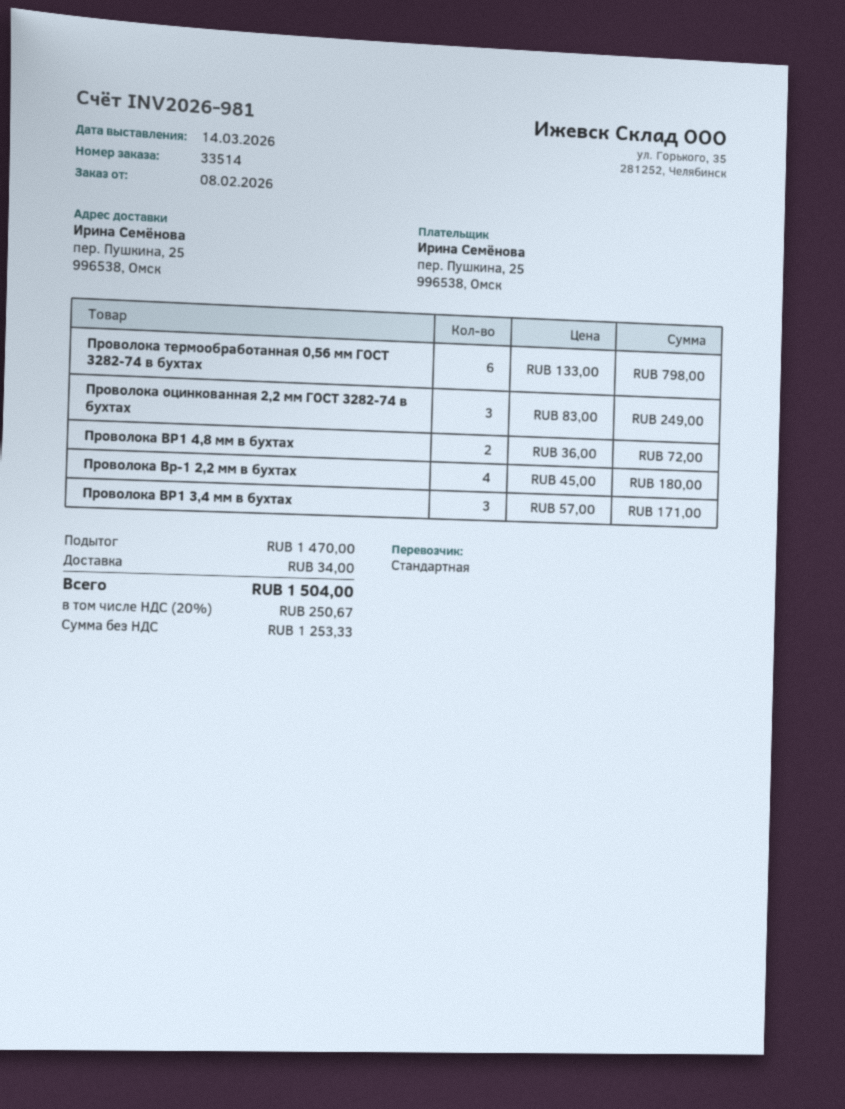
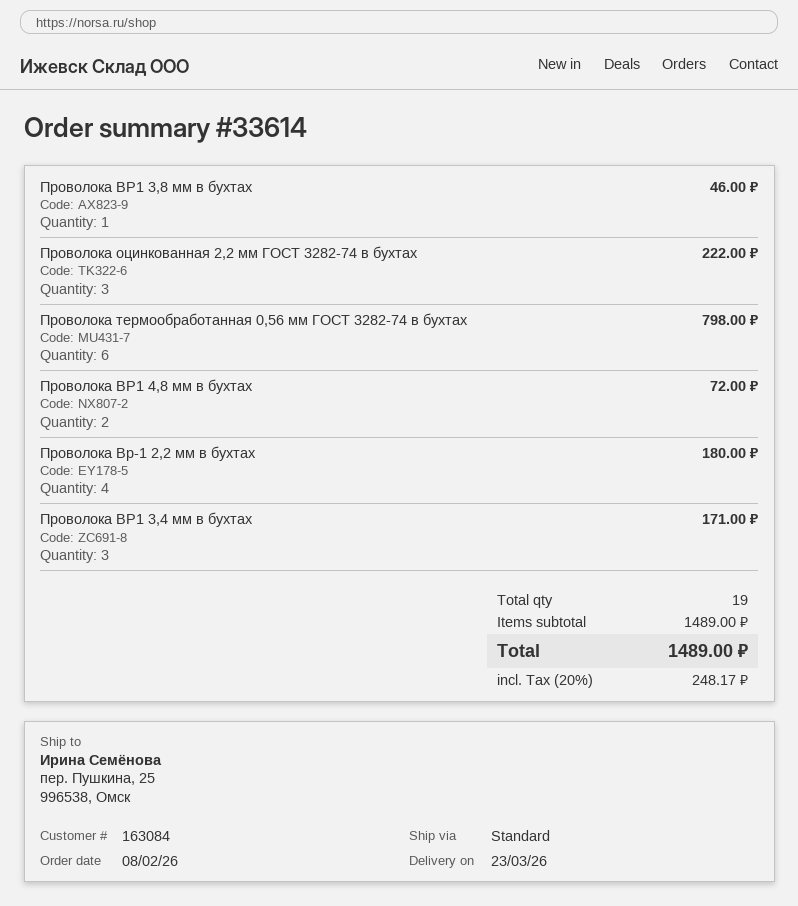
order number: 33514 -> 33614
Проволока оцинкованная 2,2 мм ГОСТ 3282-74 в бухтах: 3 for 249.00 -> 3 for 222.00
Проволока ВР1 3,8 мм в бухтах: none -> 1 for 46.00
subtotal: 1470.00 -> 1489.00
shipping: 34.00 -> none
tax: 20% = 250.67 -> 20% = 248.17
total: 1504.00 -> 1489.00

